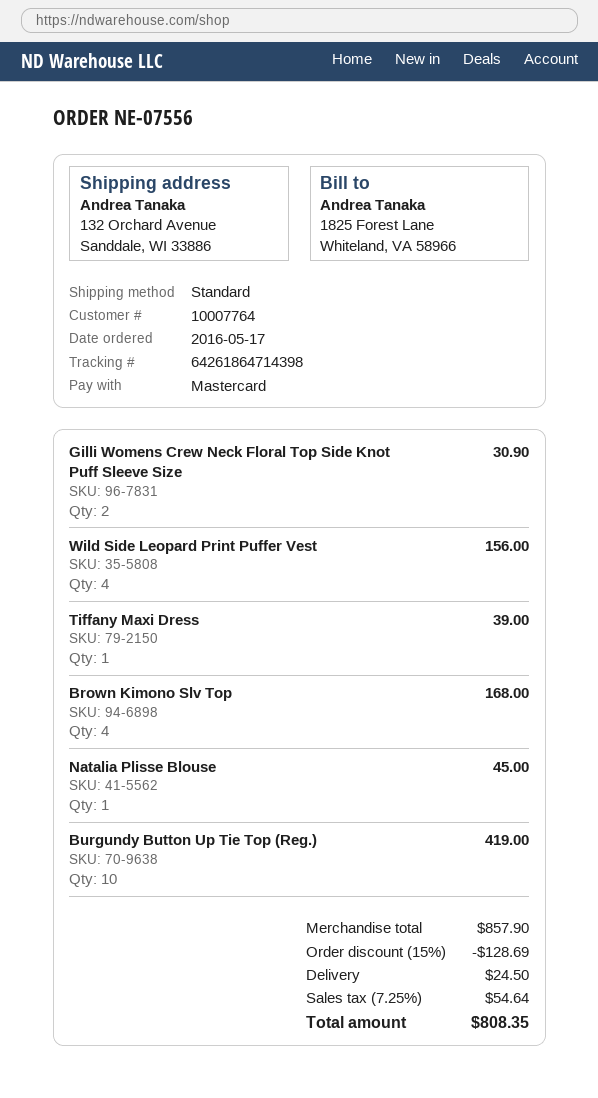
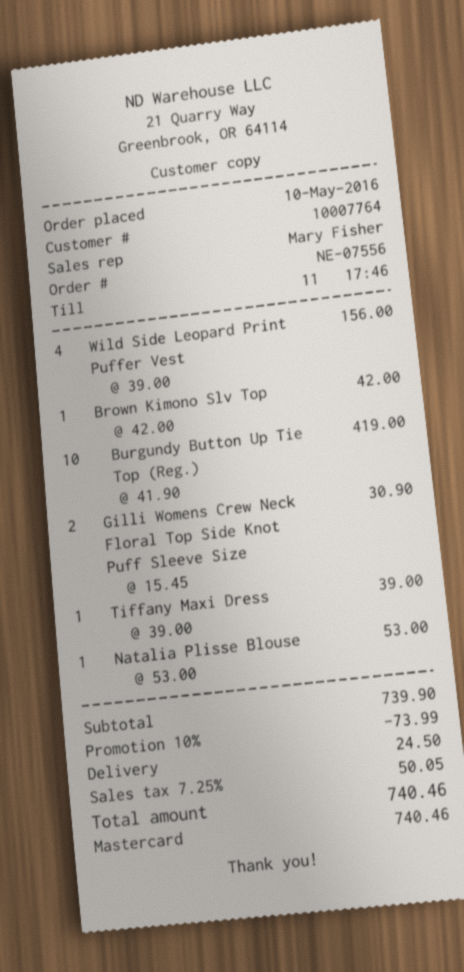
order date: 2016-05-17 -> 2016-05-10
Brown Kimono Slv Top: 4 for 168.00 -> 1 for 42.00
Natalia Plisse Blouse: 1 for 45.00 -> 1 for 53.00
subtotal: 857.90 -> 739.90
discount: 15% = 128.69 -> 10% = 73.99
tax: 7.25% = 54.64 -> 7.25% = 50.05
total: 808.35 -> 740.46

